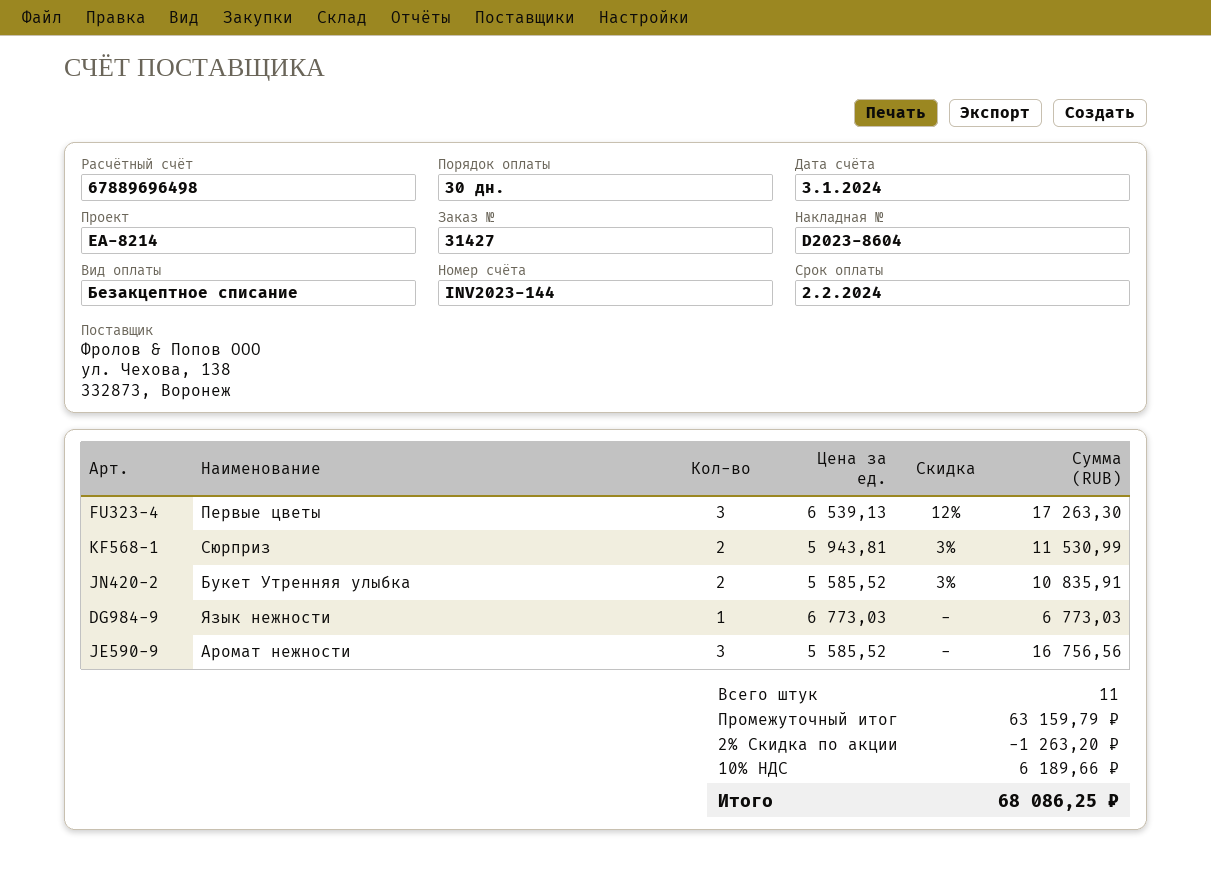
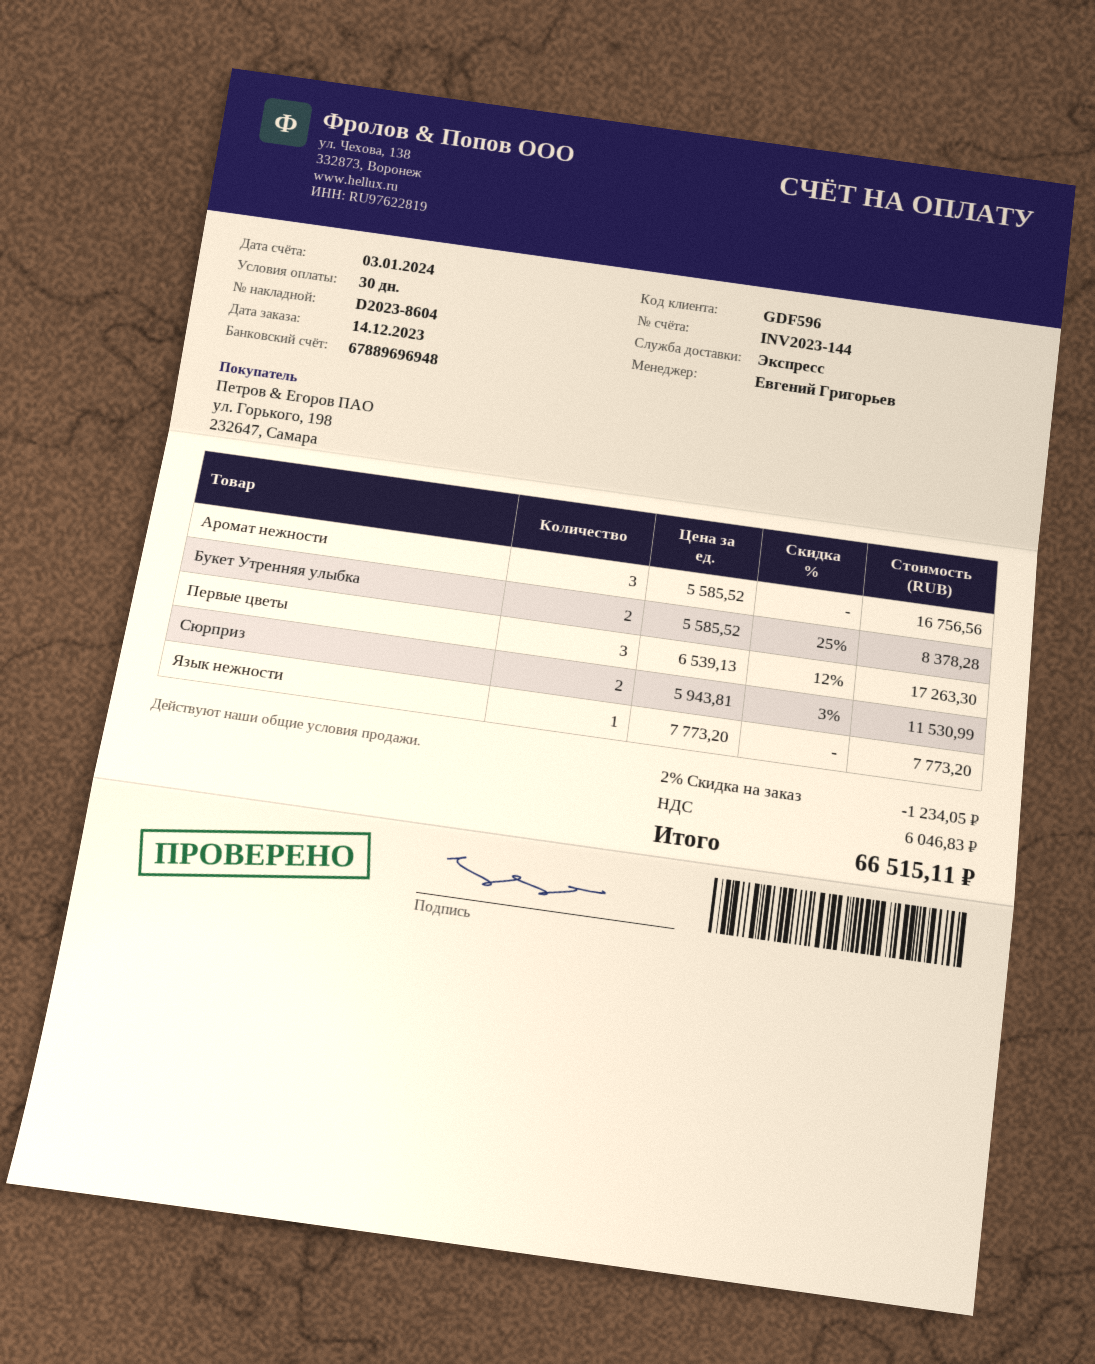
bank account: 67889696498 -> 67889696948
Букет Утренняя улыбка: 2 x 5585.52 - 3% = 10835.91 -> 2 x 5585.52 - 25% = 8378.28
Язык нежности: 1 x 6773.03 = 6773.03 -> 1 x 7773.20 = 7773.20
discount: 2% = 1263.20 -> 2% = 1234.05
tax: 6189.66 -> 6046.83
total: 68086.25 -> 66515.11

